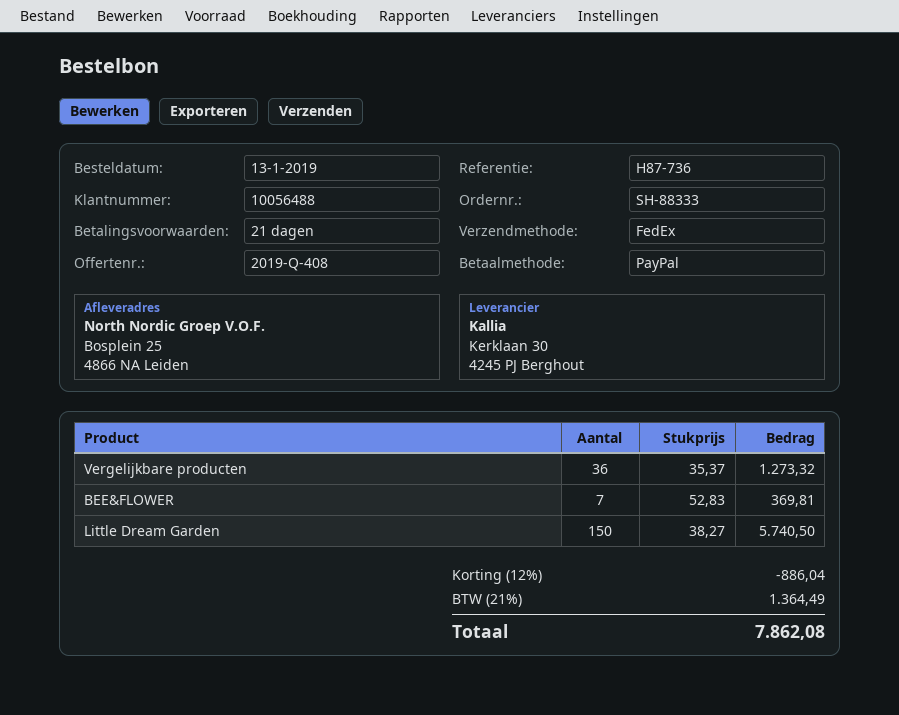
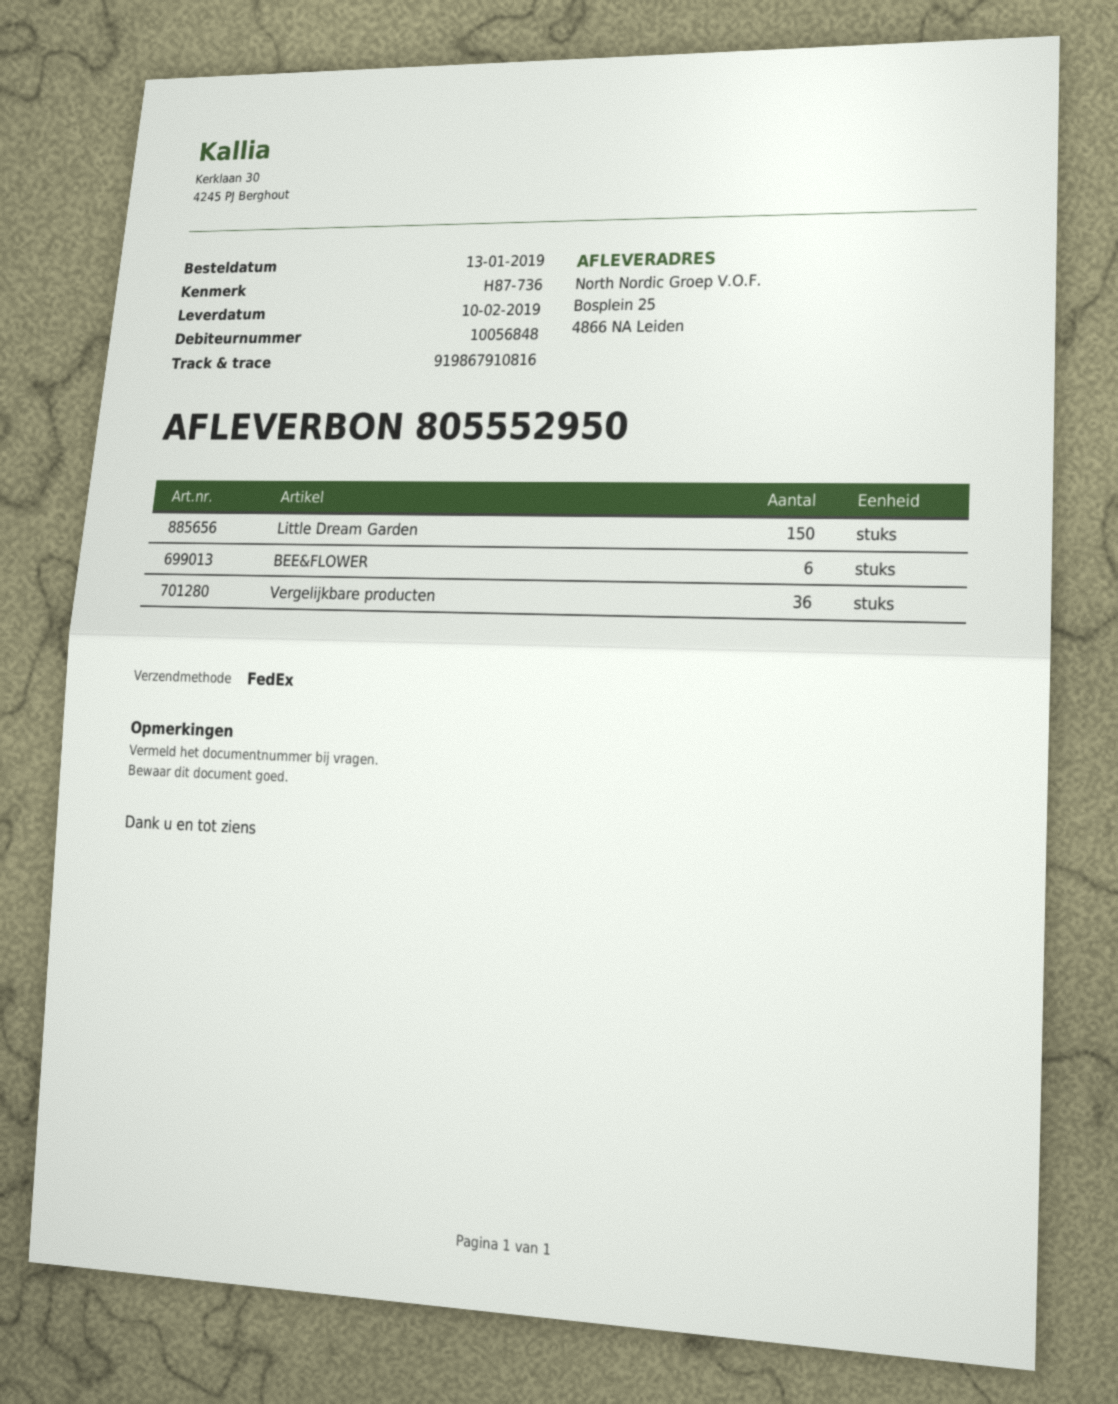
customer number: 10056488 -> 10056848
BEE&FLOWER: 7 -> 6

